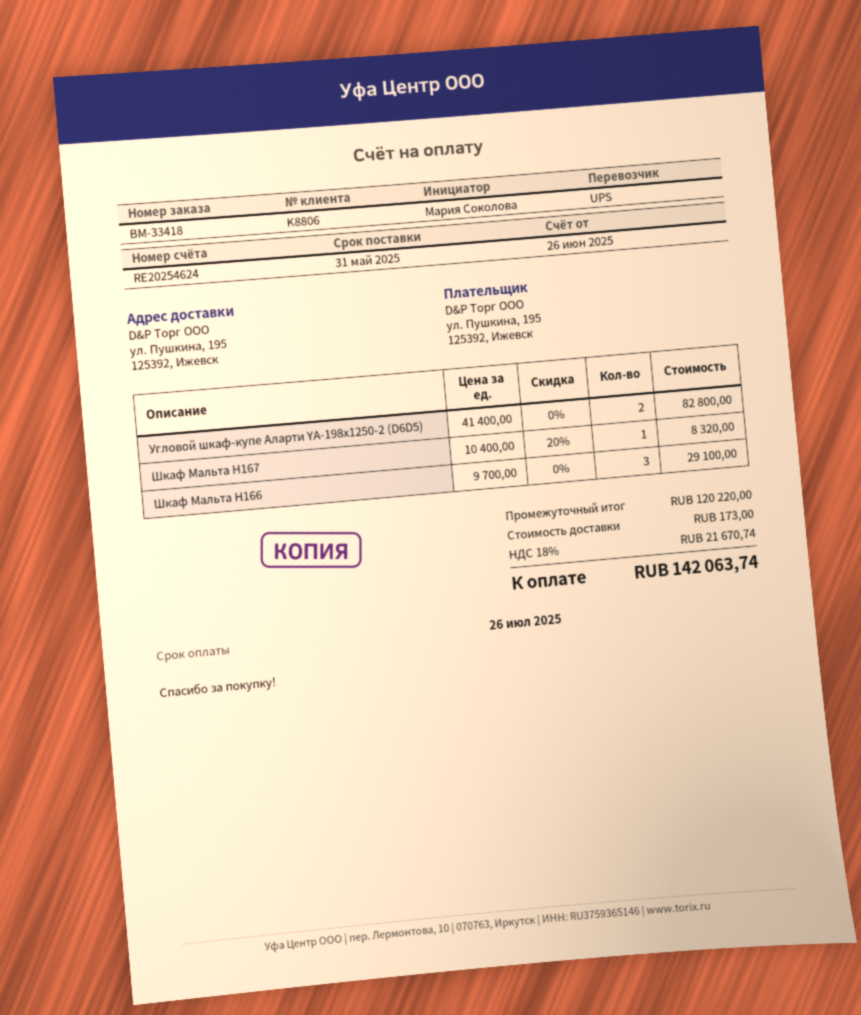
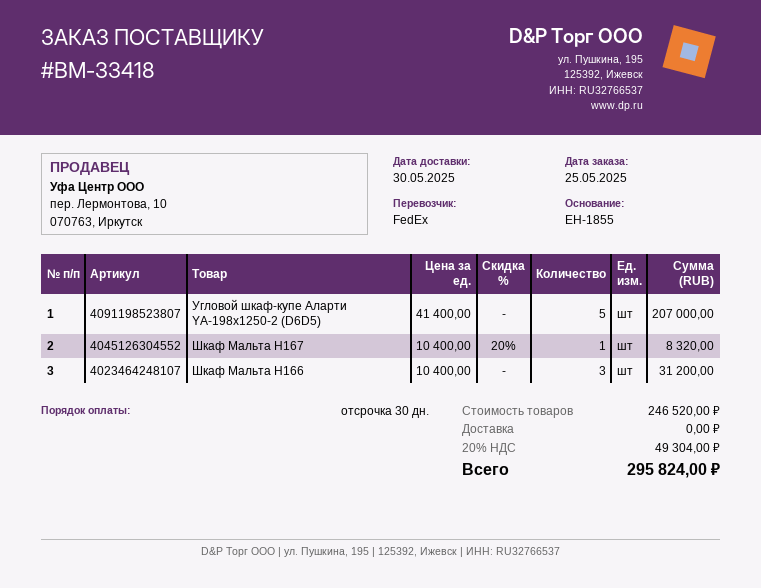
delivery date: 2025-05-31 -> 2025-05-30
shipping method: UPS -> FedEx
Угловой шкаф-купе Аларти YA-198х1250-2 (D6D5): 2 x 41400.00 = 82800.00 -> 5 x 41400.00 = 207000.00
Шкаф Мальта H166: 3 x 9700.00 = 29100.00 -> 3 x 10400.00 = 31200.00
subtotal: 120220.00 -> 246520.00
shipping: 173.00 -> 0.00
tax: 18% = 21670.74 -> 20% = 49304.00
total: 142063.74 -> 295824.00

